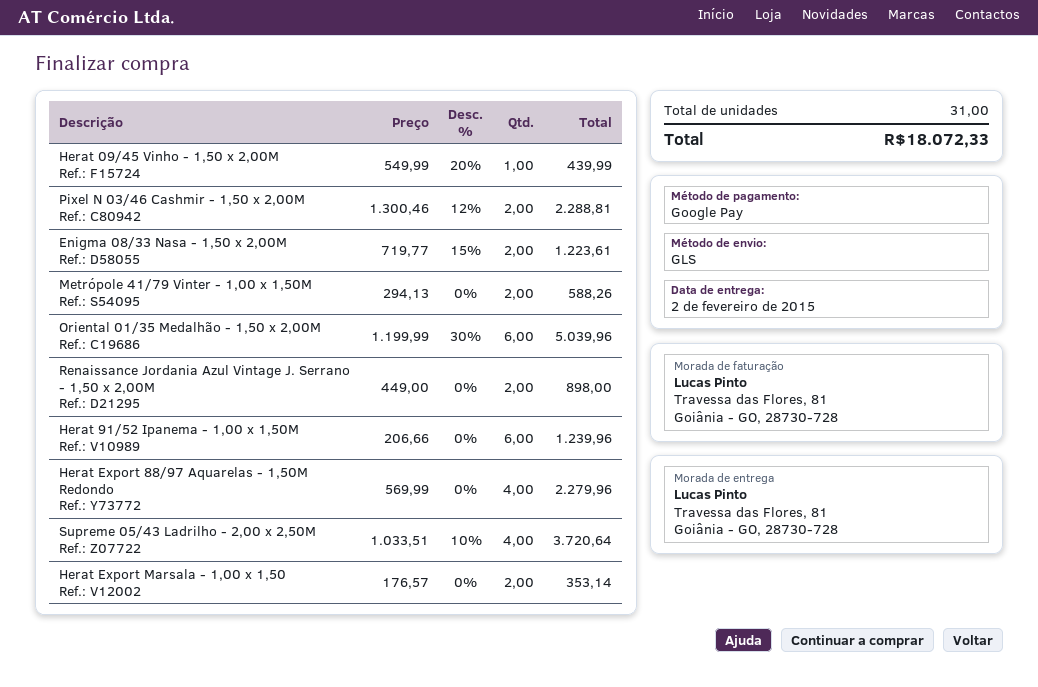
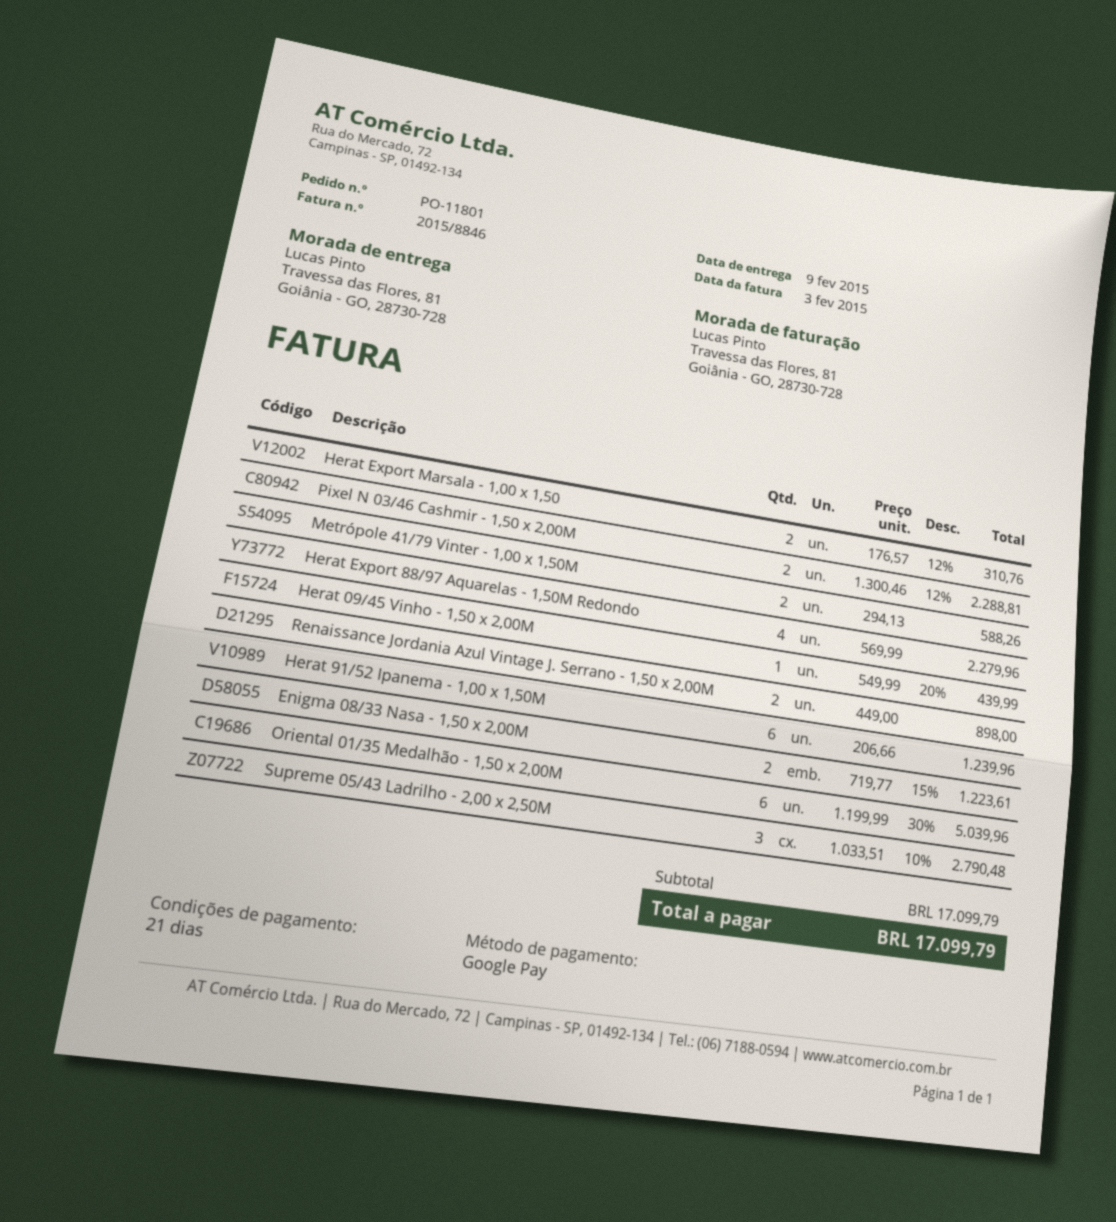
delivery date: 2015-02-02 -> 2015-02-09
Supreme 05/43 Ladrilho - 2,00 x 2,50M: 4 x 1033.51 - 10% = 3720.64 -> 3 x 1033.51 - 10% = 2790.48
Herat Export Marsala - 1,00 x 1,50: 2 x 176.57 = 353.14 -> 2 x 176.57 - 12% = 310.76
total: 18072.33 -> 17099.79

